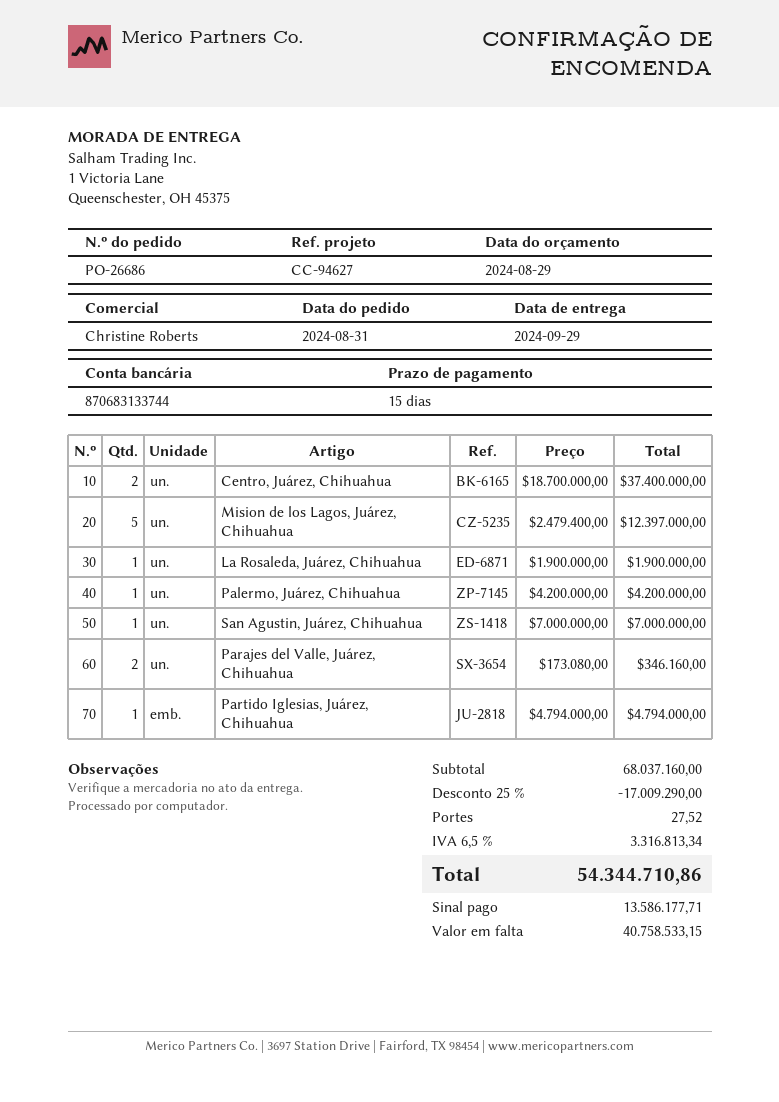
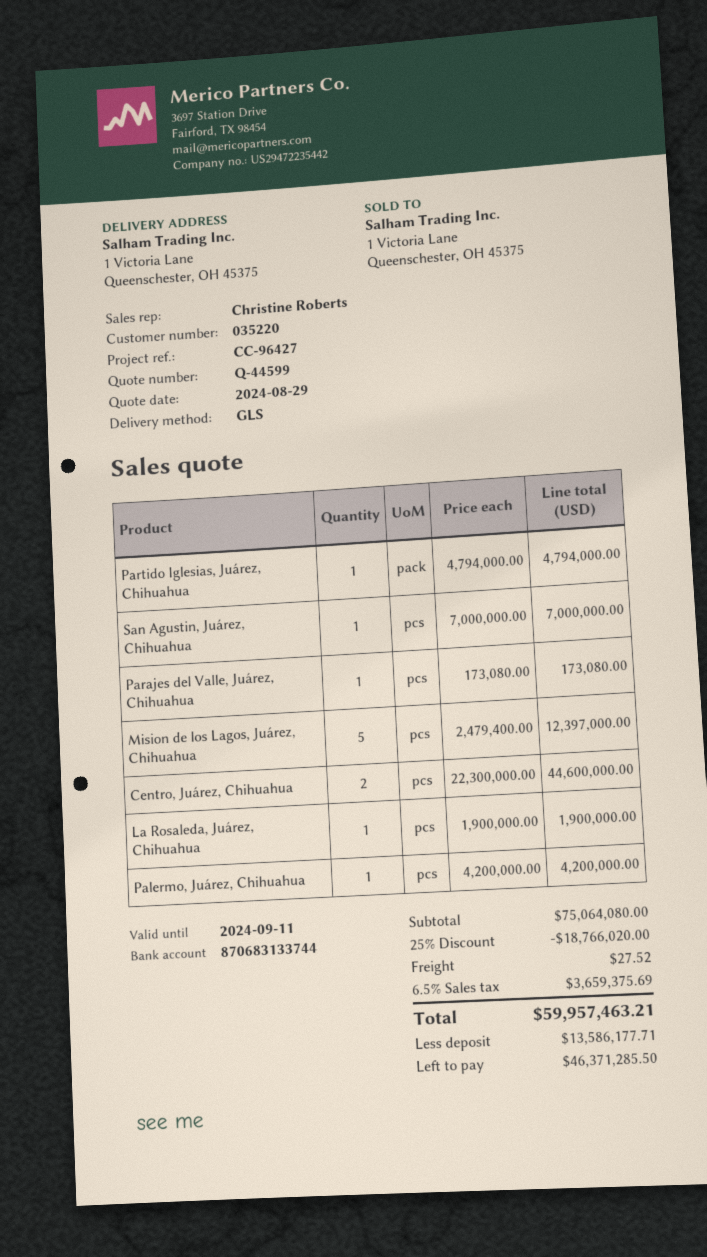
reference: CC-94627 -> CC-96427
Centro, Juárez, Chihuahua: 2 x 18700000.00 = 37400000.00 -> 2 x 22300000.00 = 44600000.00
Parajes del Valle, Juárez, Chihuahua: 2 x 173080.00 = 346160.00 -> 1 x 173080.00 = 173080.00
subtotal: 68037160.00 -> 75064080.00
discount: 25% = 17009290.00 -> 25% = 18766020.00
tax: 6.5% = 3316813.34 -> 6.5% = 3659375.69
total: 54344710.86 -> 59957463.21
balance: 40758533.15 -> 46371285.50

